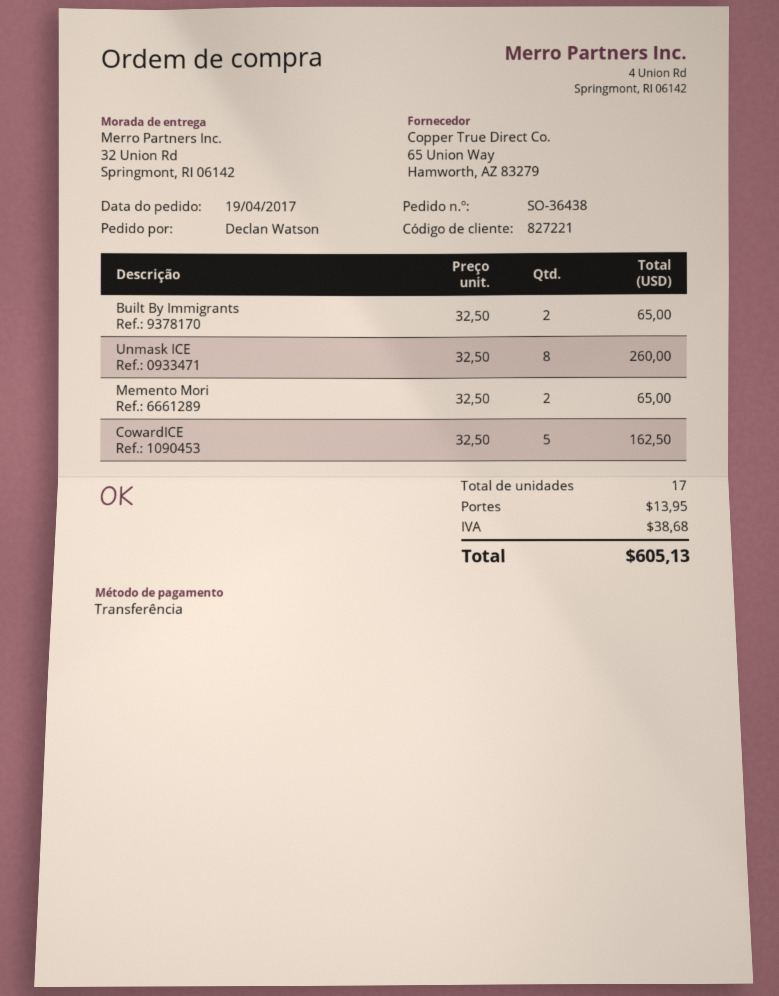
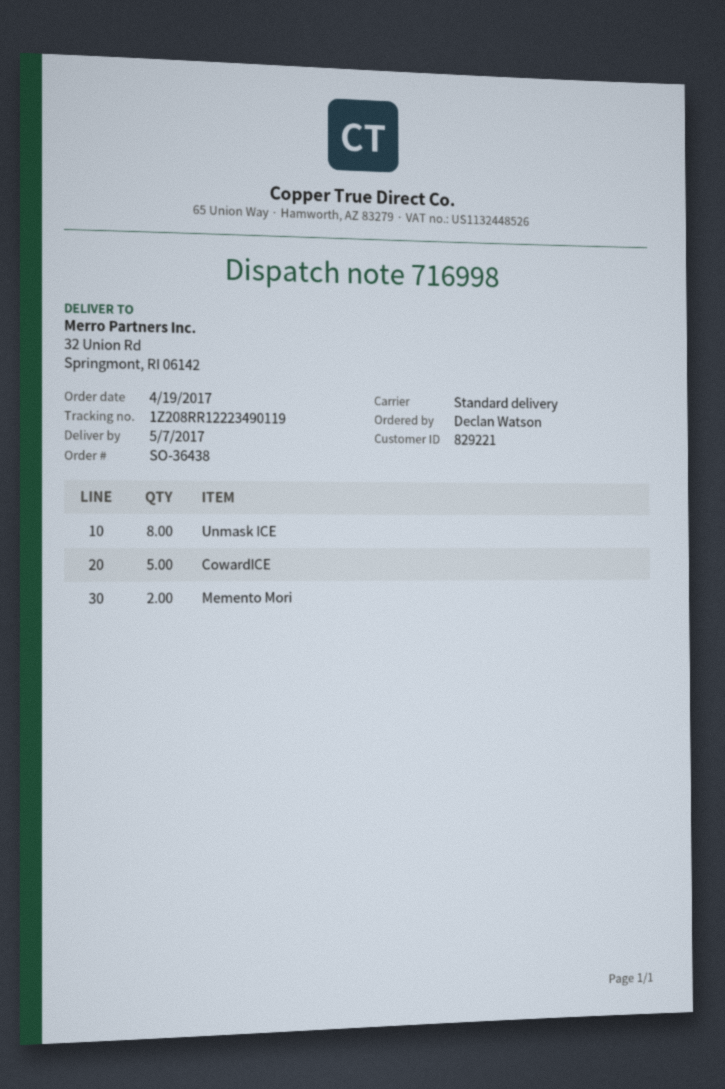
customer number: 827221 -> 829221
Built By Immigrants: 2 -> none

